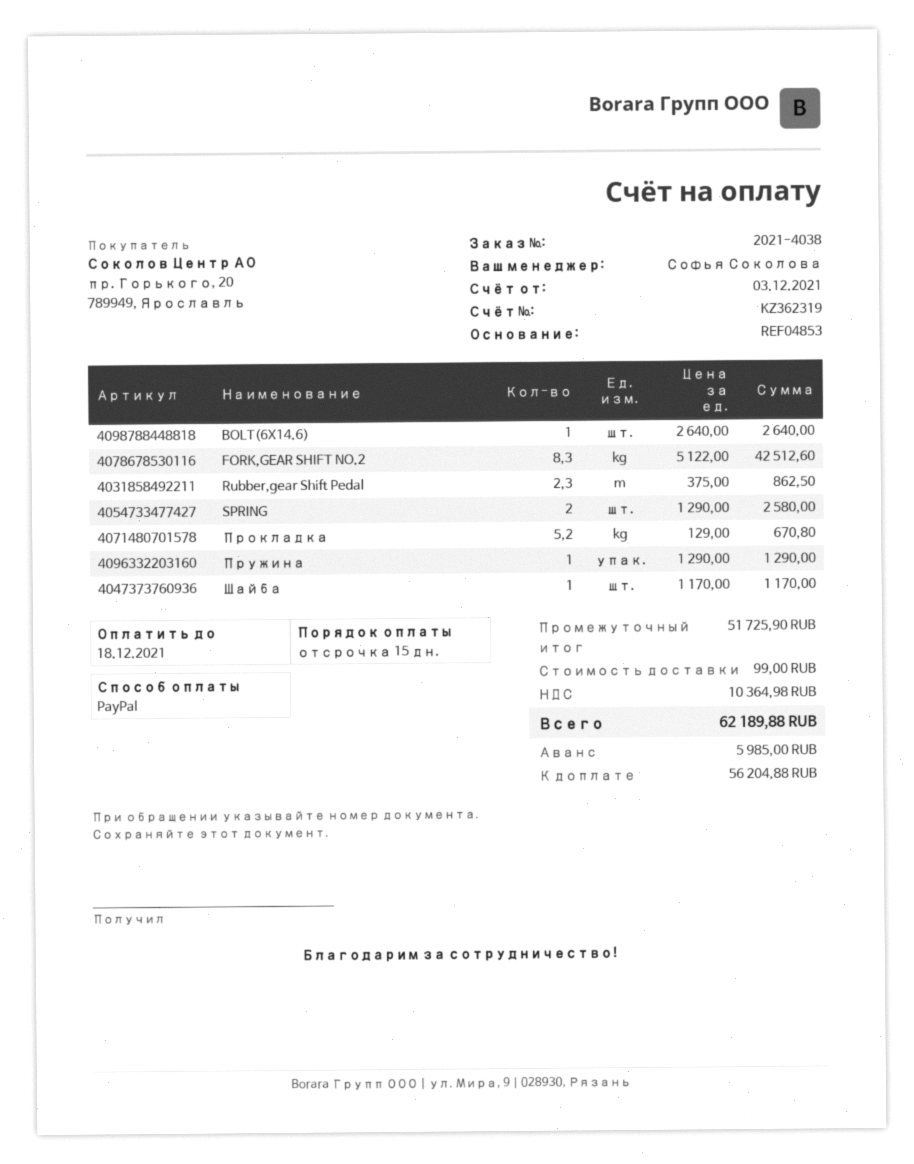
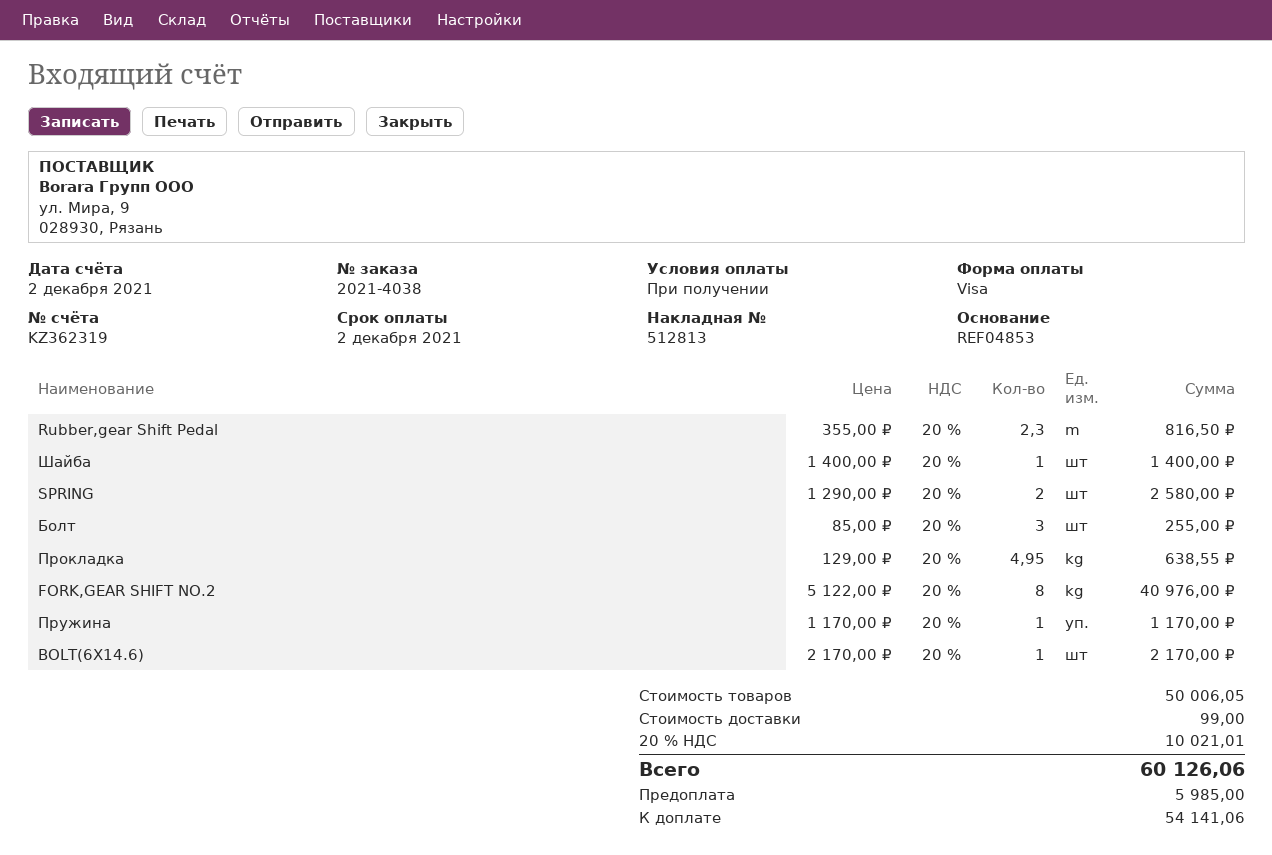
invoice date: 2021-12-03 -> 2021-12-02
payment terms: 15 days -> on receipt
due date: 2021-12-18 -> 2021-12-02
payment method: PayPal -> Visa
BOLT(6X14.6): 1 x 2640.00 = 2640.00 -> 1 x 2170.00 = 2170.00
FORK,GEAR SHIFT NO.2: 8.3 x 5122.00 = 42512.60 -> 8 x 5122.00 = 40976.00
Rubber,gear Shift Pedal: 2.3 x 375.00 = 862.50 -> 2.3 x 355.00 = 816.50
Прокладка: 5.2 x 129.00 = 670.80 -> 4.95 x 129.00 = 638.55
Пружина: 1 x 1290.00 = 1290.00 -> 1 x 1170.00 = 1170.00
Шайба: 1 x 1170.00 = 1170.00 -> 1 x 1400.00 = 1400.00
Болт: none -> 3 x 85.00 = 255.00
subtotal: 51725.90 -> 50006.05
tax: 10364.98 -> 10021.01
total: 62189.88 -> 60126.06
balance: 56204.88 -> 54141.06

